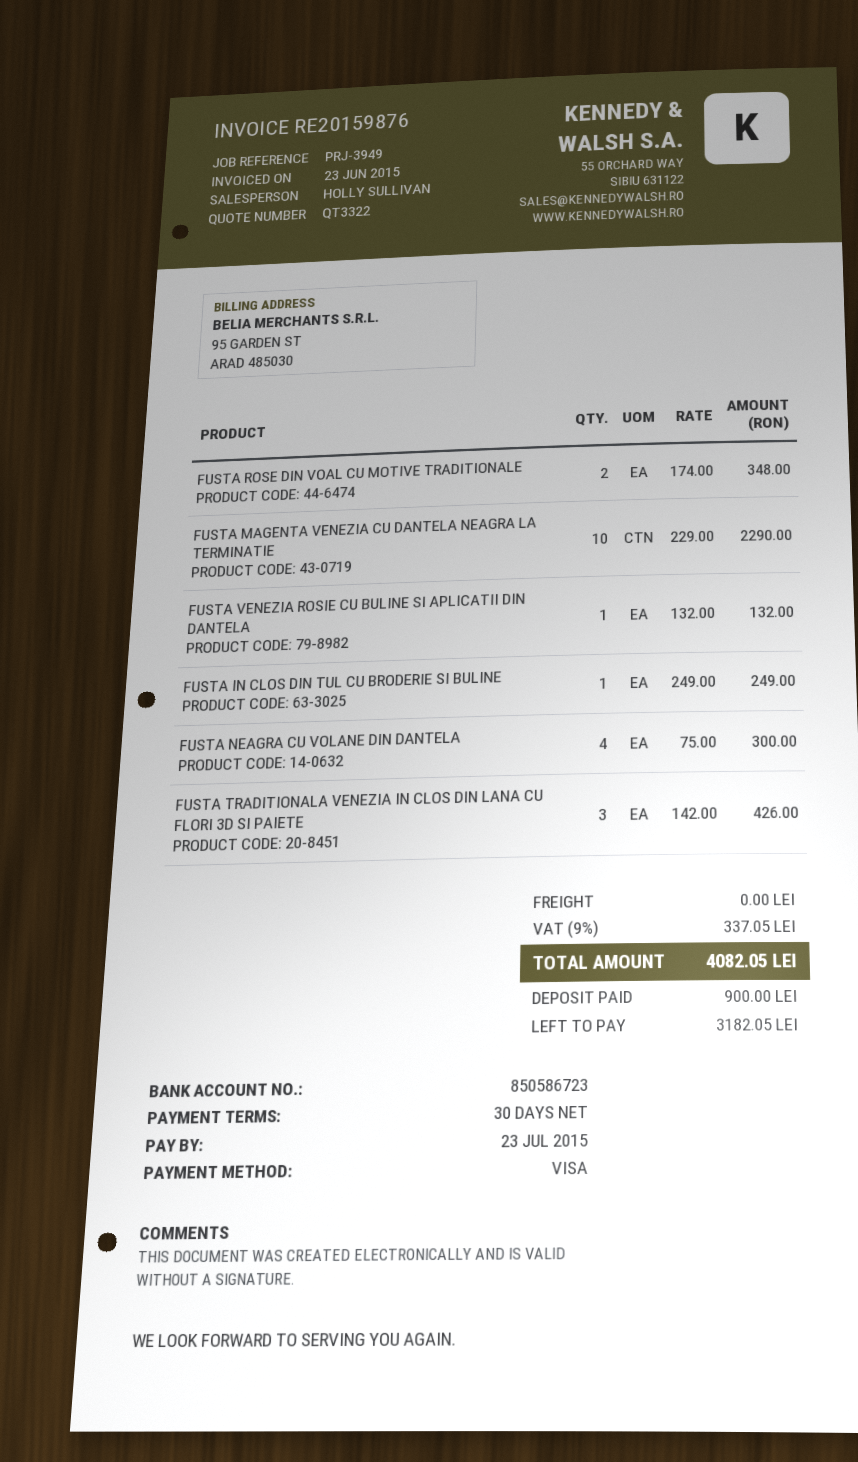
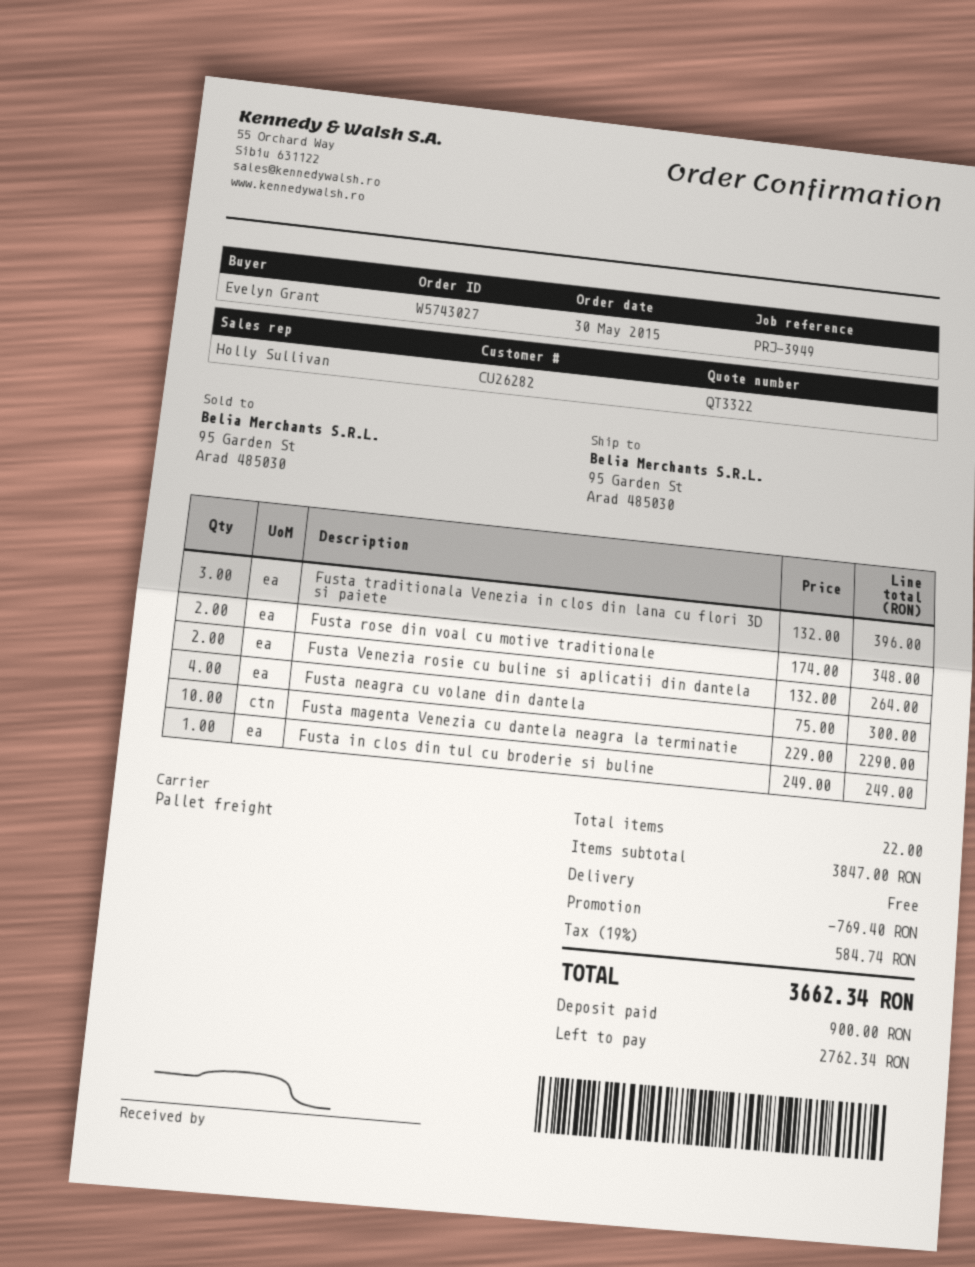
FUSTA VENEZIA ROSIE CU BULINE SI APLICATII DIN DANTELA: 1 x 132.00 = 132.00 -> 2 x 132.00 = 264.00
FUSTA TRADITIONALA VENEZIA IN CLOS DIN LANA CU FLORI 3D SI PAIETE: 3 x 142.00 = 426.00 -> 3 x 132.00 = 396.00
discount: none -> 769.40
tax: 9% = 337.05 -> 19% = 584.74
total: 4082.05 -> 3662.34
balance: 3182.05 -> 2762.34

